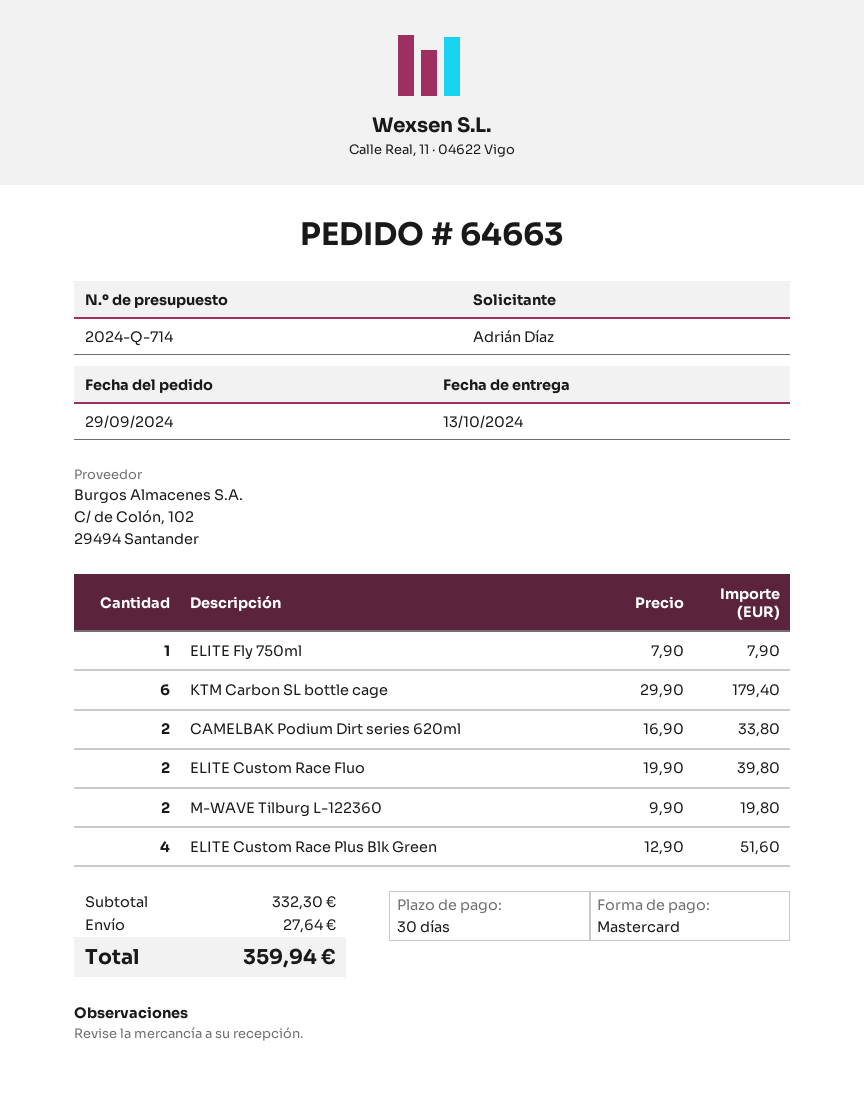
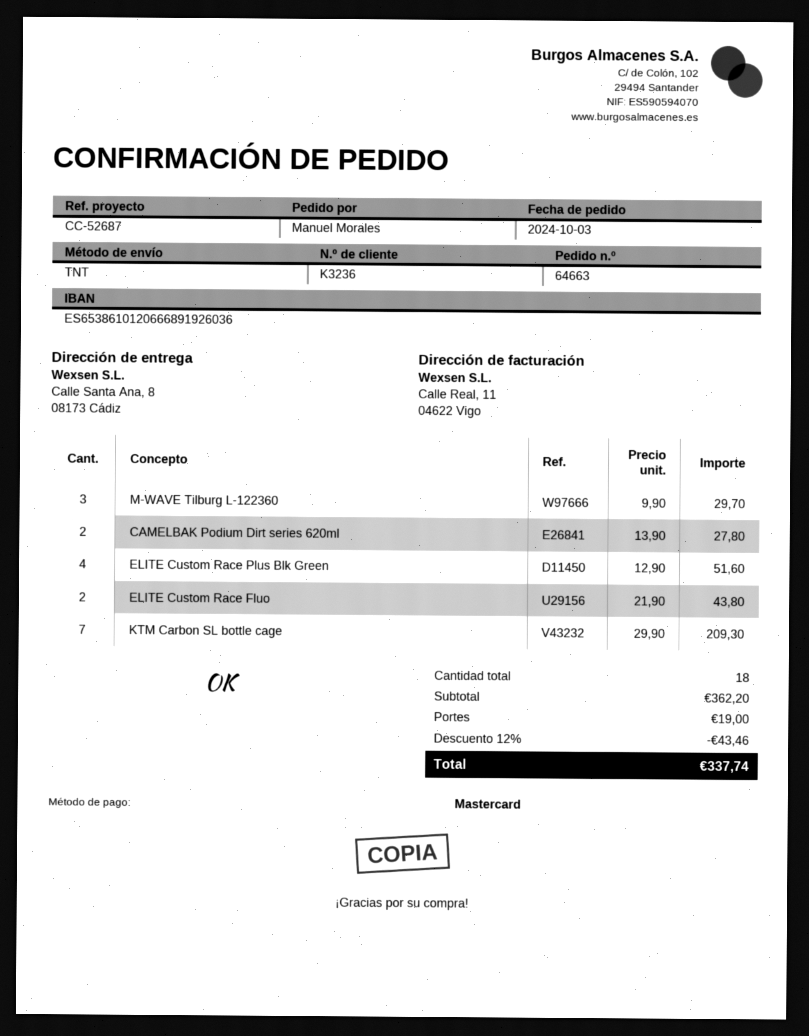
order date: 2024-09-29 -> 2024-10-03
ordered by: Adrián Díaz -> Manuel Morales
ELITE Fly 750ml: 1 x 7.90 = 7.90 -> none
KTM Carbon SL bottle cage: 6 x 29.90 = 179.40 -> 7 x 29.90 = 209.30
CAMELBAK Podium Dirt series 620ml: 2 x 16.90 = 33.80 -> 2 x 13.90 = 27.80
ELITE Custom Race Fluo: 2 x 19.90 = 39.80 -> 2 x 21.90 = 43.80
M-WAVE Tilburg L-122360: 2 x 9.90 = 19.80 -> 3 x 9.90 = 29.70
subtotal: 332.30 -> 362.20
discount: none -> 12% = 43.46
shipping: 27.64 -> 19.00
total: 359.94 -> 337.74

